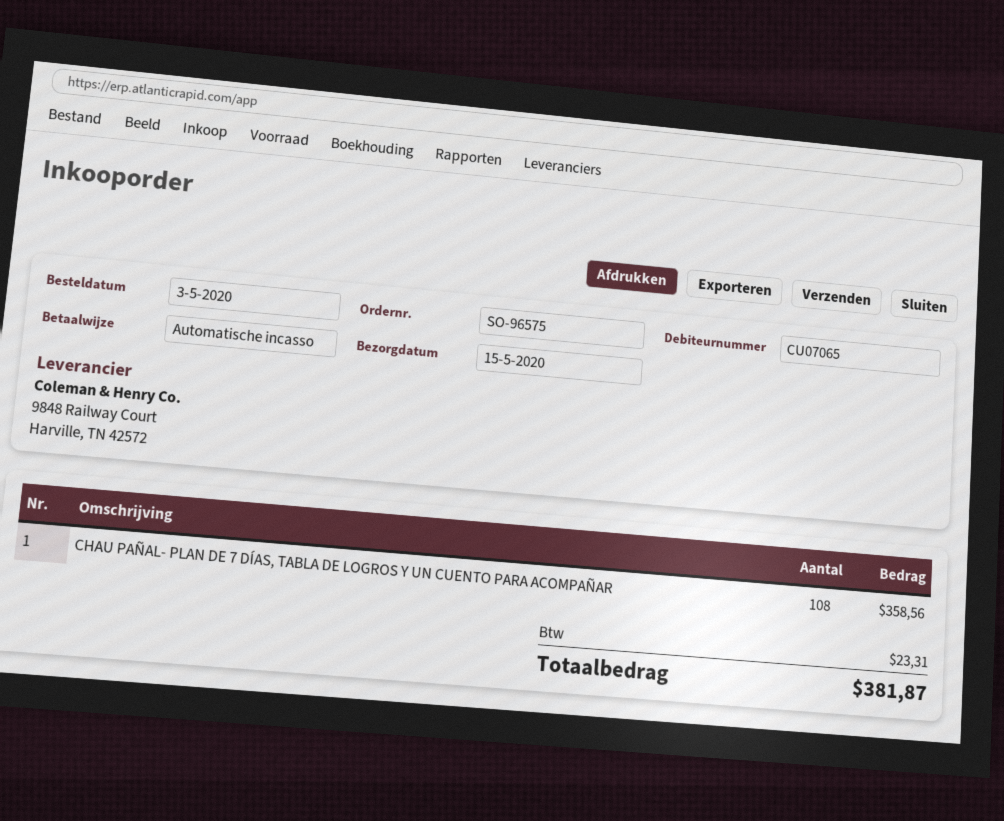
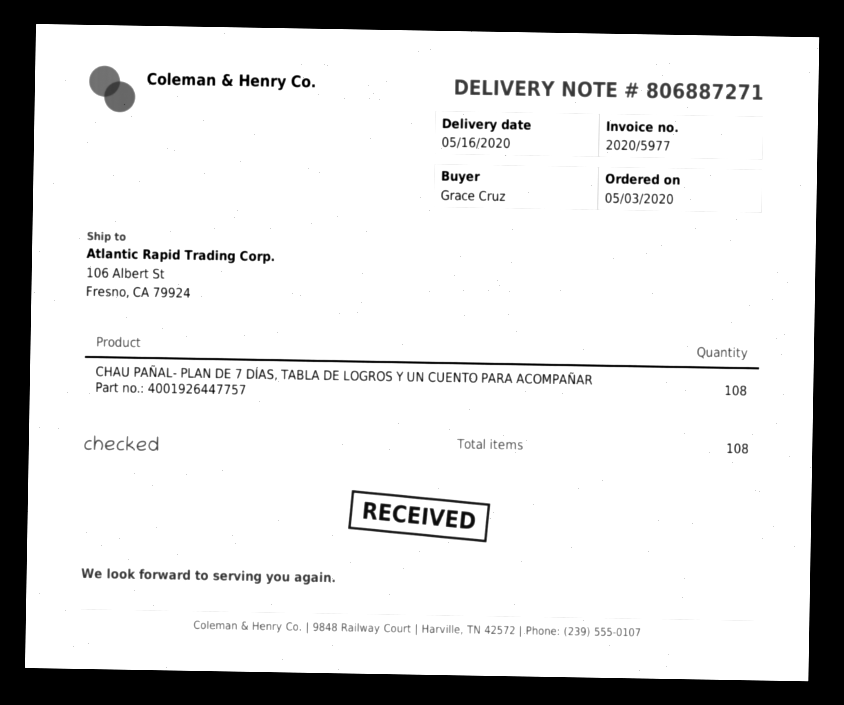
delivery date: 2020-05-15 -> 2020-05-16

